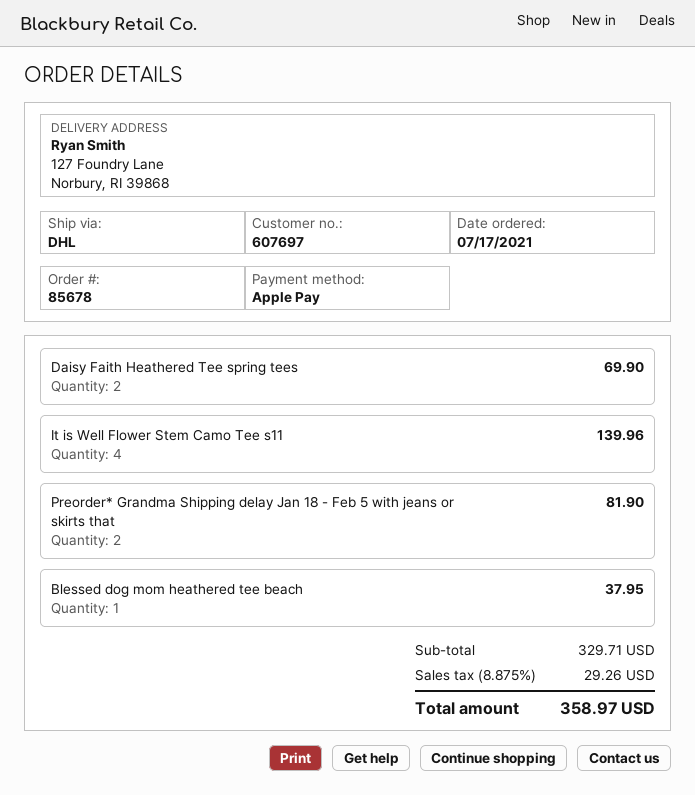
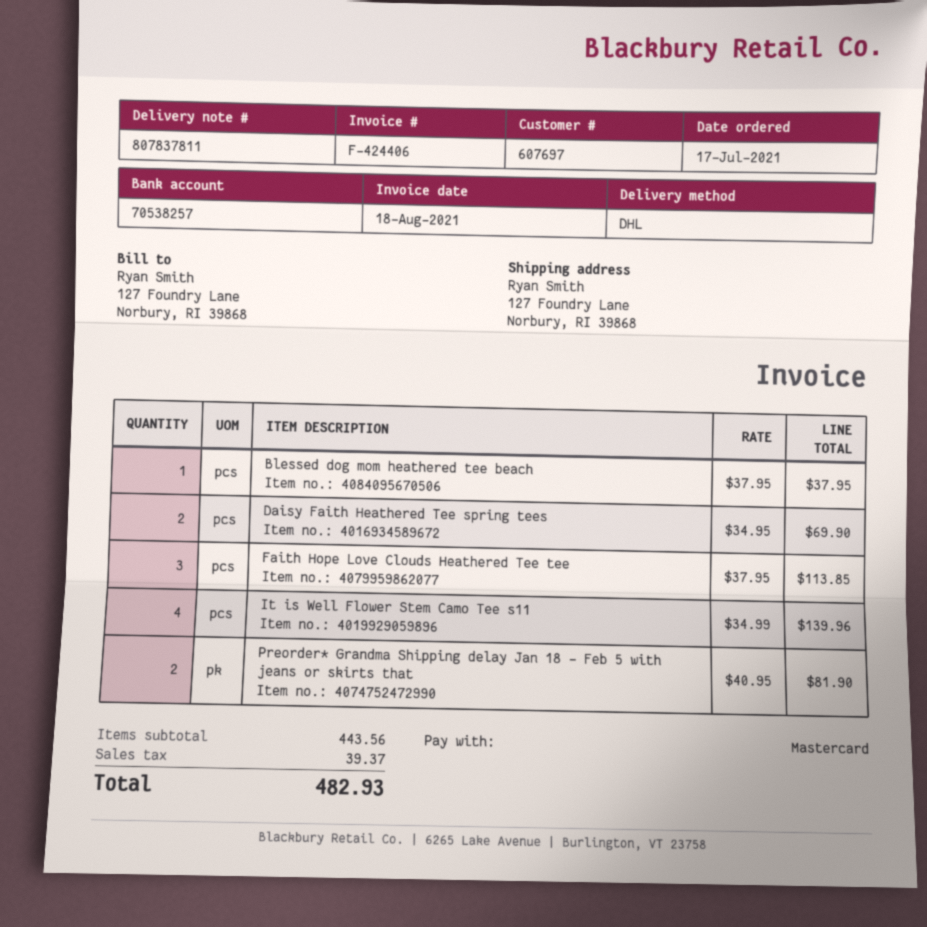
payment method: Apple Pay -> Mastercard
Faith Hope Love Clouds Heathered Tee tee: none -> 3 for 113.85
subtotal: 329.71 -> 443.56
tax: 29.26 -> 39.37
total: 358.97 -> 482.93

